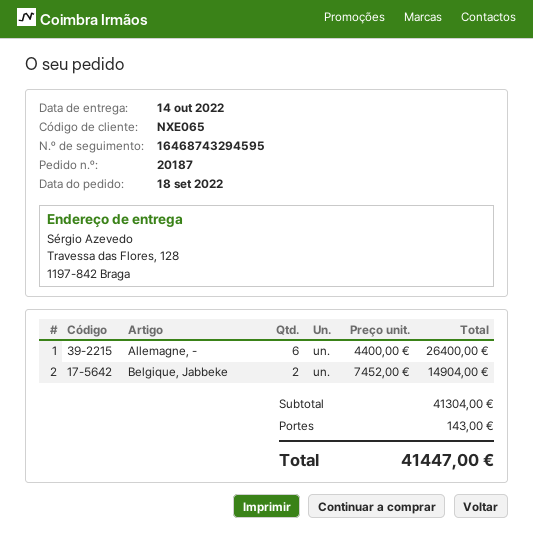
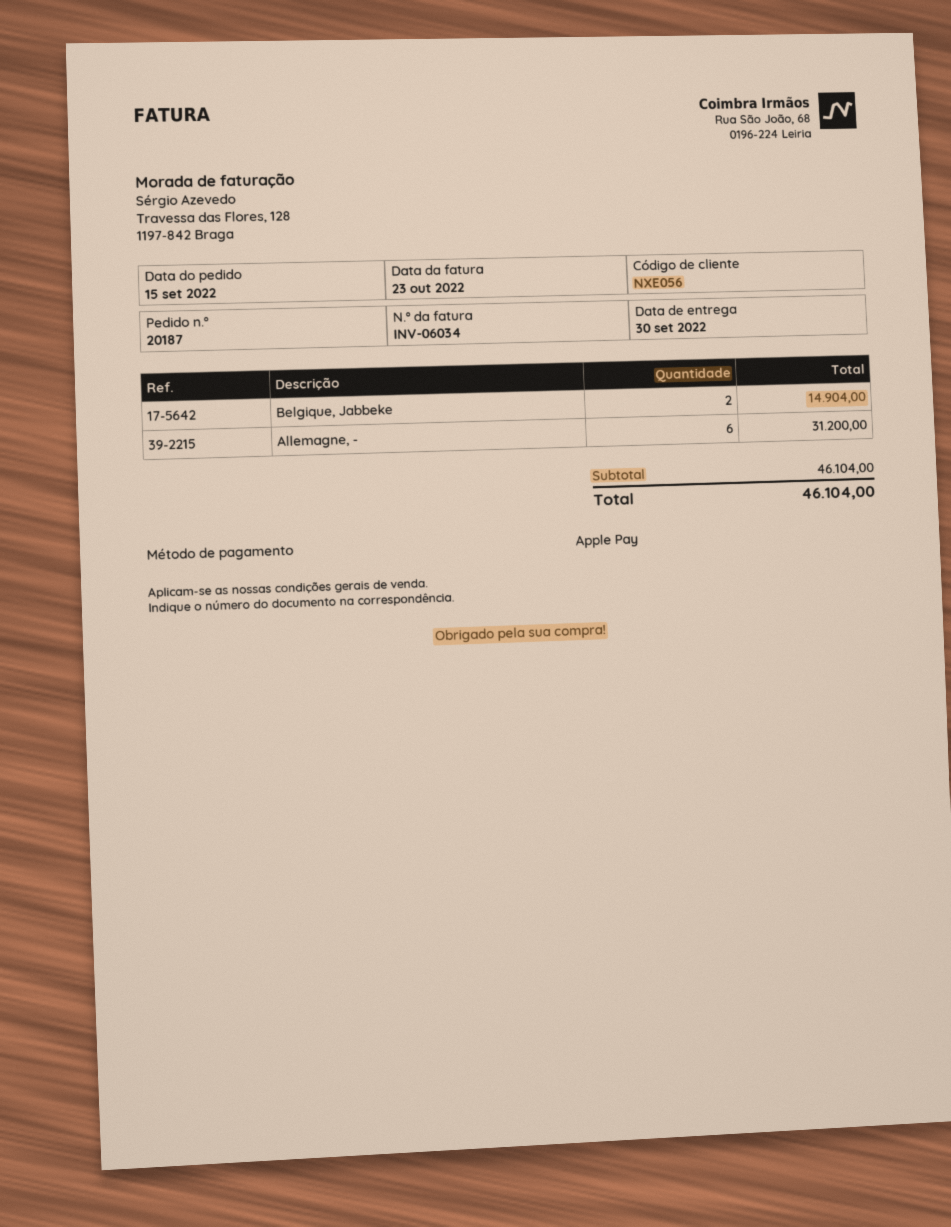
order date: 2022-09-18 -> 2022-09-15
delivery date: 2022-10-14 -> 2022-09-30
customer number: NXE065 -> NXE056
Allemagne, -: 6 for 26400.00 -> 6 for 31200.00
subtotal: 41304.00 -> 46104.00
shipping: 143.00 -> none
total: 41447.00 -> 46104.00

